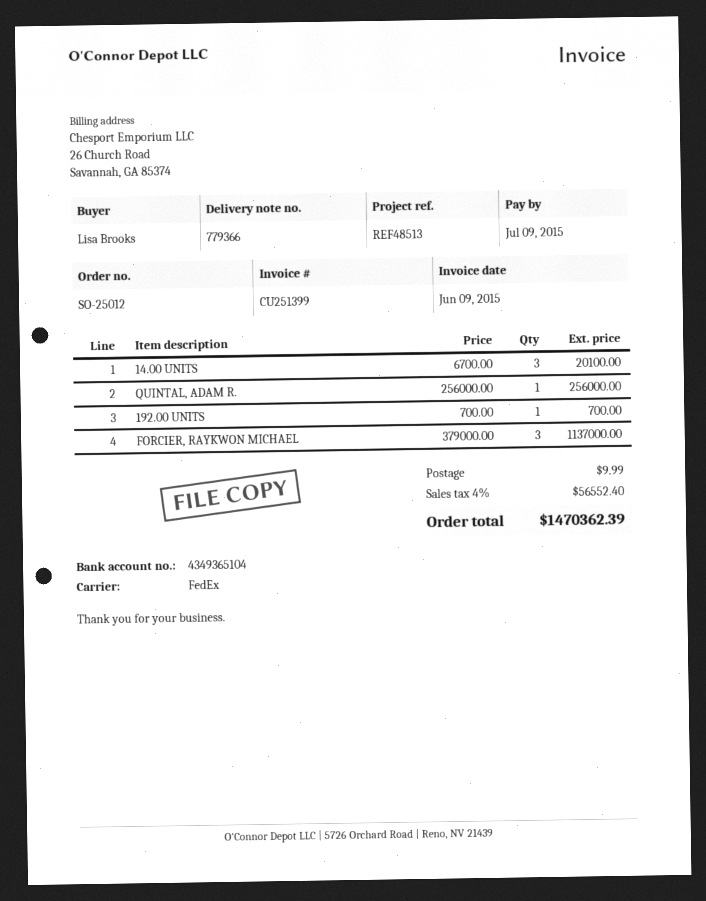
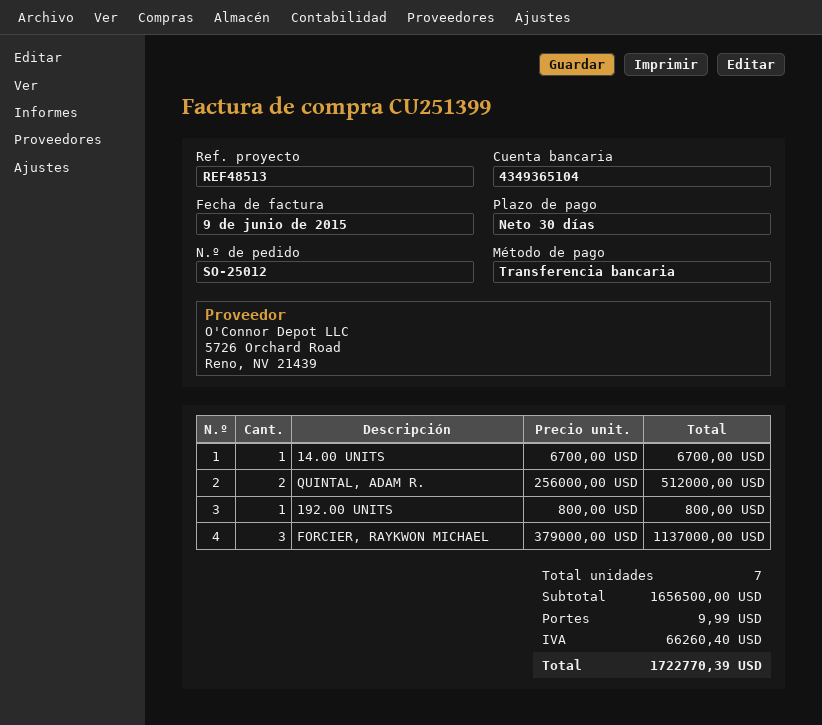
14.00 UNITS: 3 x 6700.00 = 20100.00 -> 1 x 6700.00 = 6700.00
QUINTAL, ADAM R.: 1 x 256000.00 = 256000.00 -> 2 x 256000.00 = 512000.00
192.00 UNITS: 1 x 700.00 = 700.00 -> 1 x 800.00 = 800.00
tax: 56552.40 -> 66260.40
total: 1470362.39 -> 1722770.39

